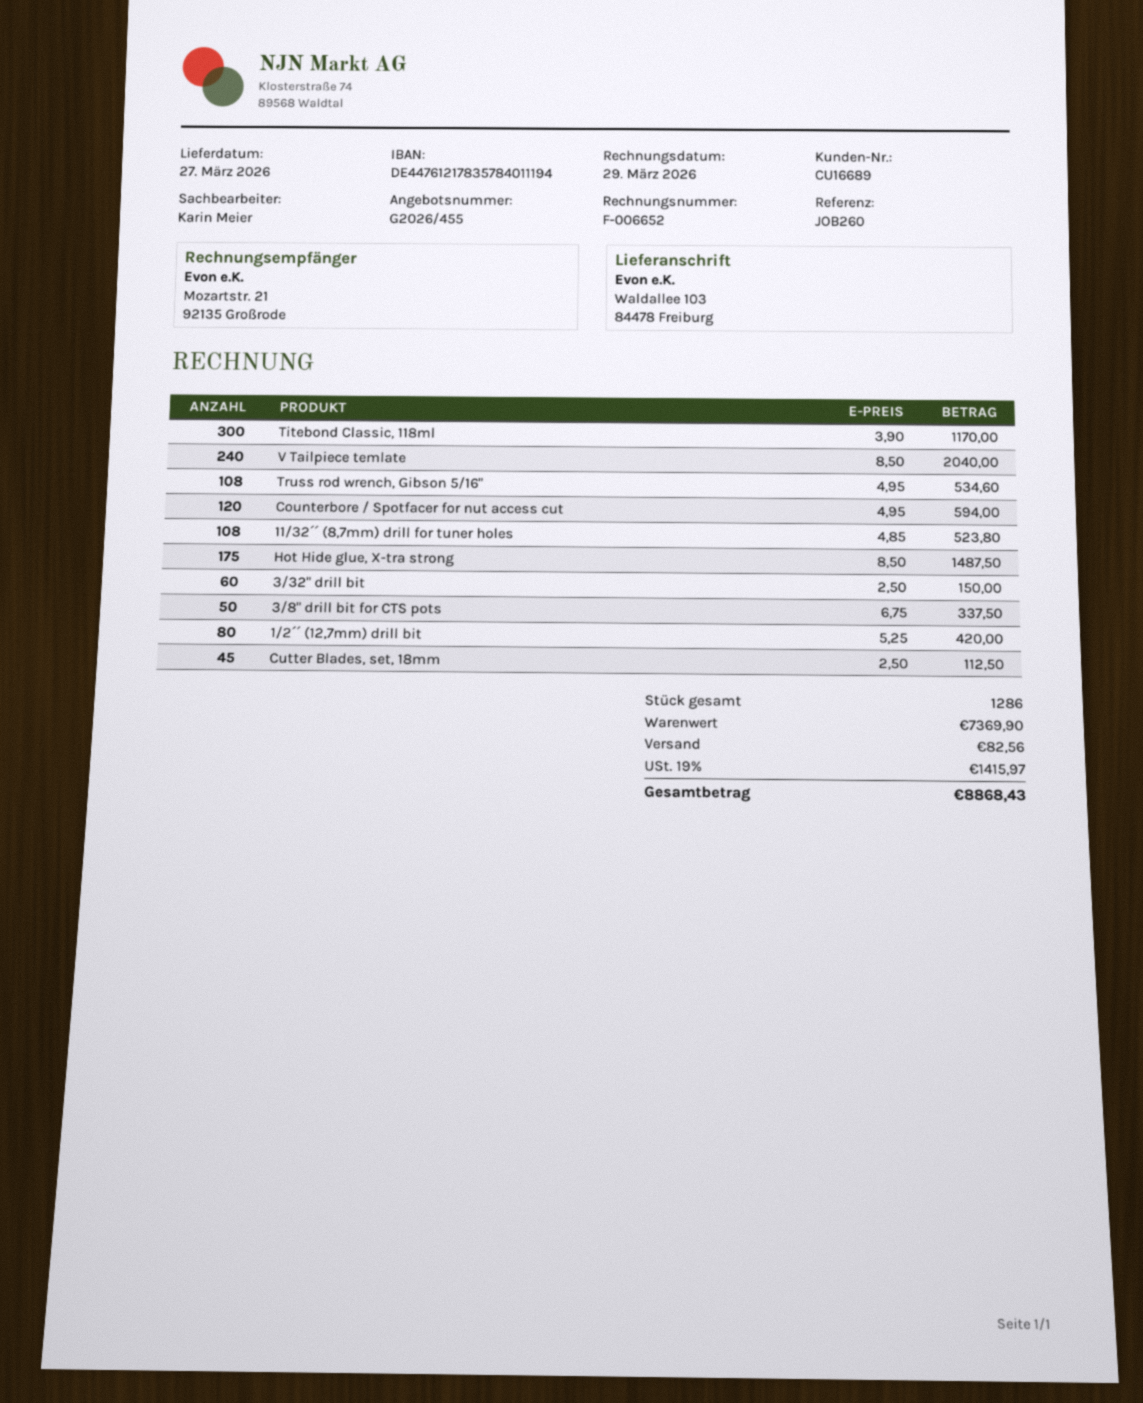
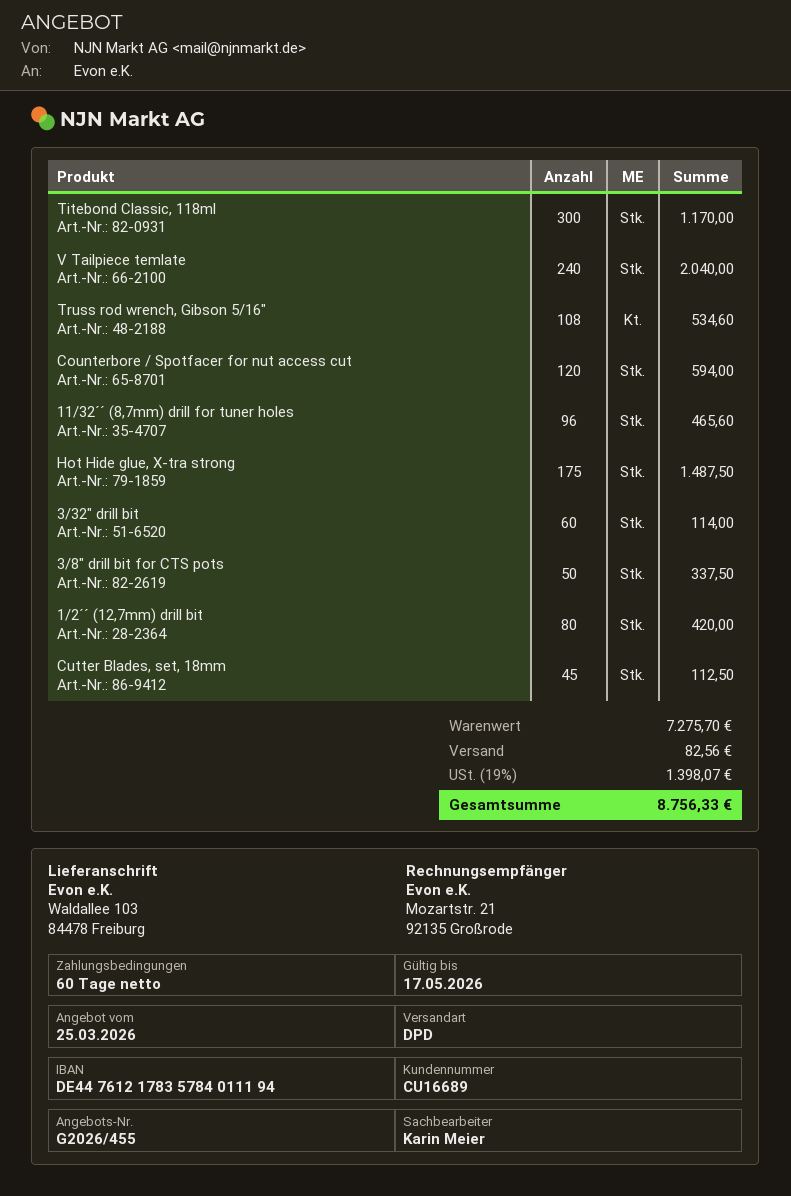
11/32´´ (8,7mm) drill for tuner holes: 108 for 523.80 -> 96 for 465.60
3/32" drill bit: 60 for 150.00 -> 60 for 114.00
subtotal: 7369.90 -> 7275.70
tax: 19% = 1415.97 -> 19% = 1398.07
total: 8868.43 -> 8756.33

